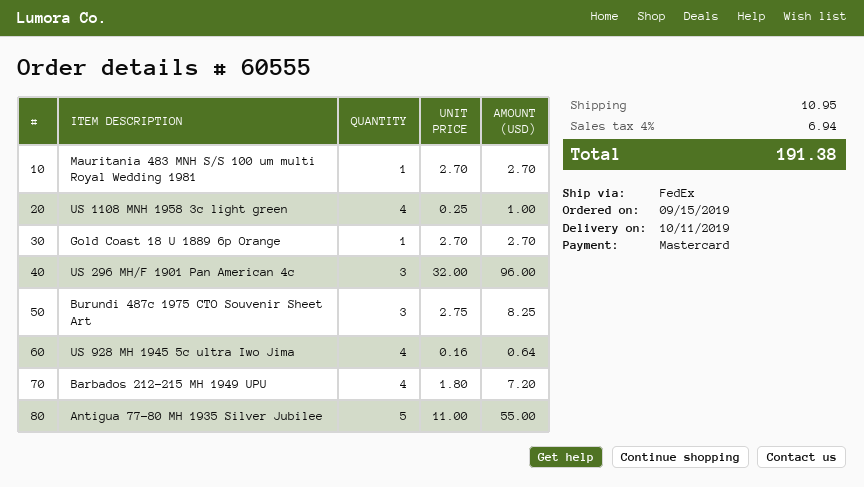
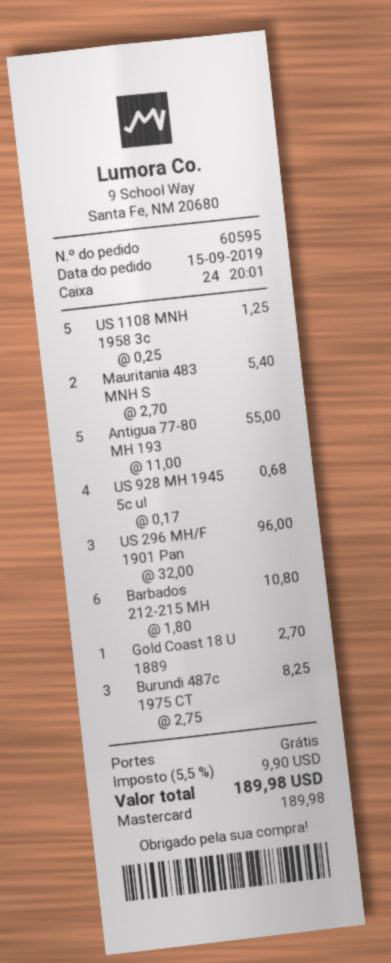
order number: 60555 -> 60595
Mauritania 483 MNH S/S 100 um multi Royal Wedding 1981: 1 x 2.70 = 2.70 -> 2 x 2.70 = 5.40
US 1108 MNH 1958 3c light green: 4 x 0.25 = 1.00 -> 5 x 0.25 = 1.25
US 928 MH 1945 5c ultra Iwo Jima: 4 x 0.16 = 0.64 -> 4 x 0.17 = 0.68
Barbados 212-215 MH 1949 UPU: 4 x 1.80 = 7.20 -> 6 x 1.80 = 10.80
shipping: 10.95 -> 0.00
tax: 4% = 6.94 -> 5.5% = 9.90
total: 191.38 -> 189.98

